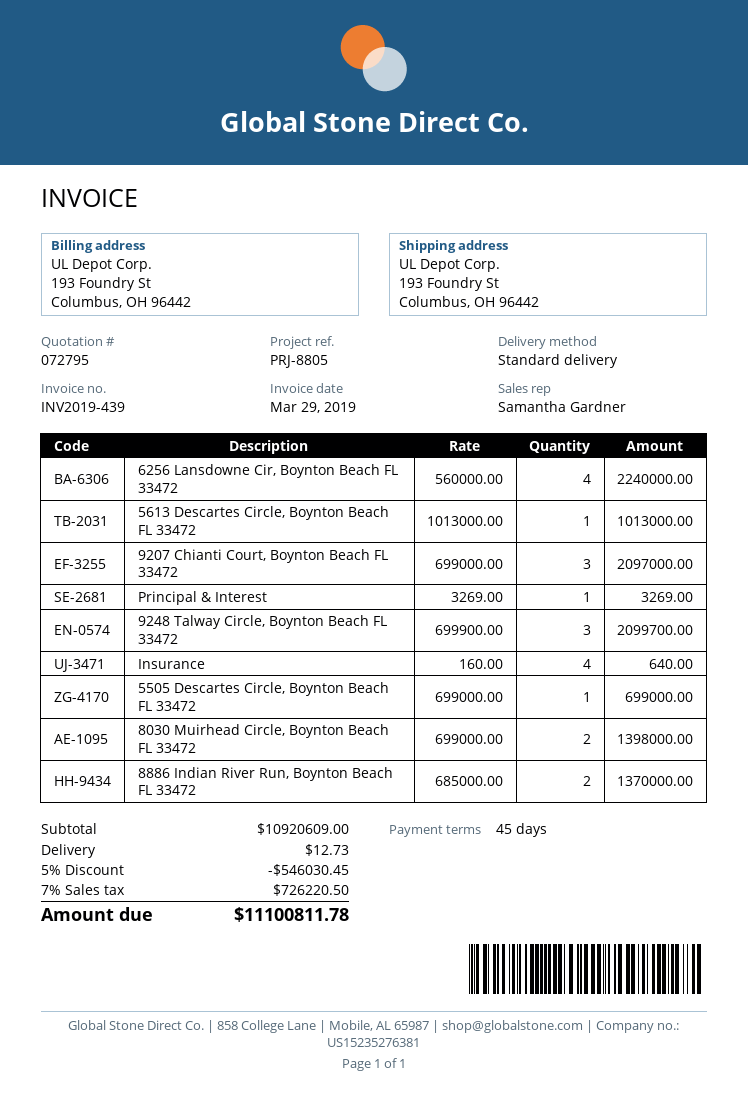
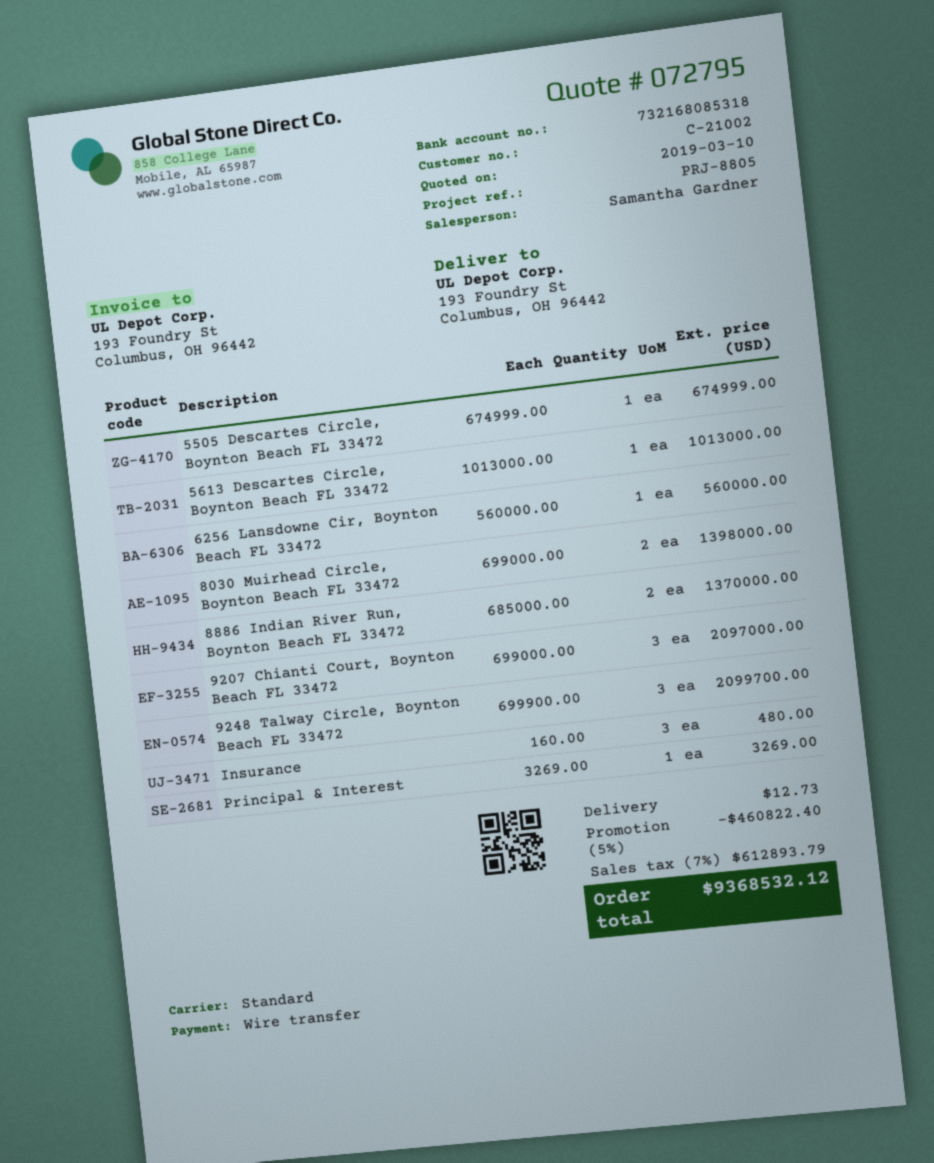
6256 Lansdowne Cir, Boynton Beach FL 33472: 4 x 560000.00 = 2240000.00 -> 1 x 560000.00 = 560000.00
Insurance: 4 x 160.00 = 640.00 -> 3 x 160.00 = 480.00
5505 Descartes Circle, Boynton Beach FL 33472: 1 x 699000.00 = 699000.00 -> 1 x 674999.00 = 674999.00
discount: 5% = 546030.45 -> 5% = 460822.40
tax: 7% = 726220.50 -> 7% = 612893.79
total: 11100811.78 -> 9368532.12

